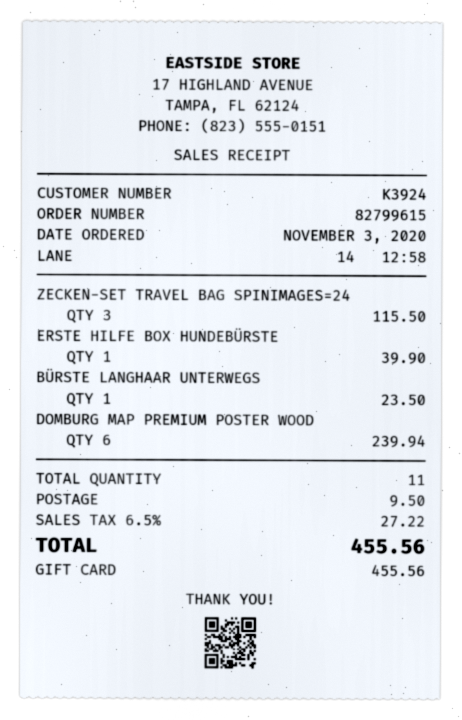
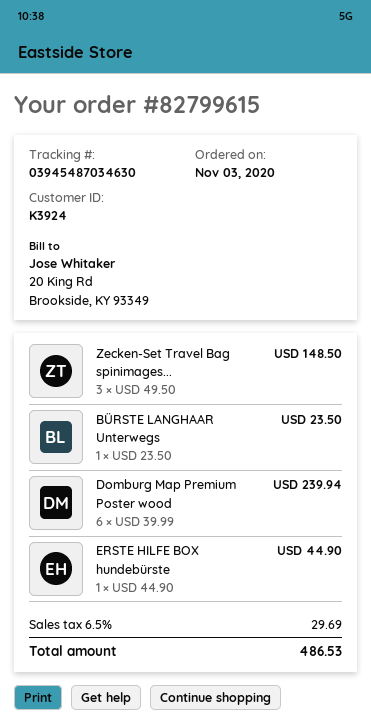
ZECKEN-SET TRAVEL BAG SPINIMAGES=24: 3 for 115.50 -> 3 for 148.50
ERSTE HILFE BOX HUNDEBÜRSTE: 1 for 39.90 -> 1 for 44.90
shipping: 9.50 -> none
tax: 6.5% = 27.22 -> 6.5% = 29.69
total: 455.56 -> 486.53

